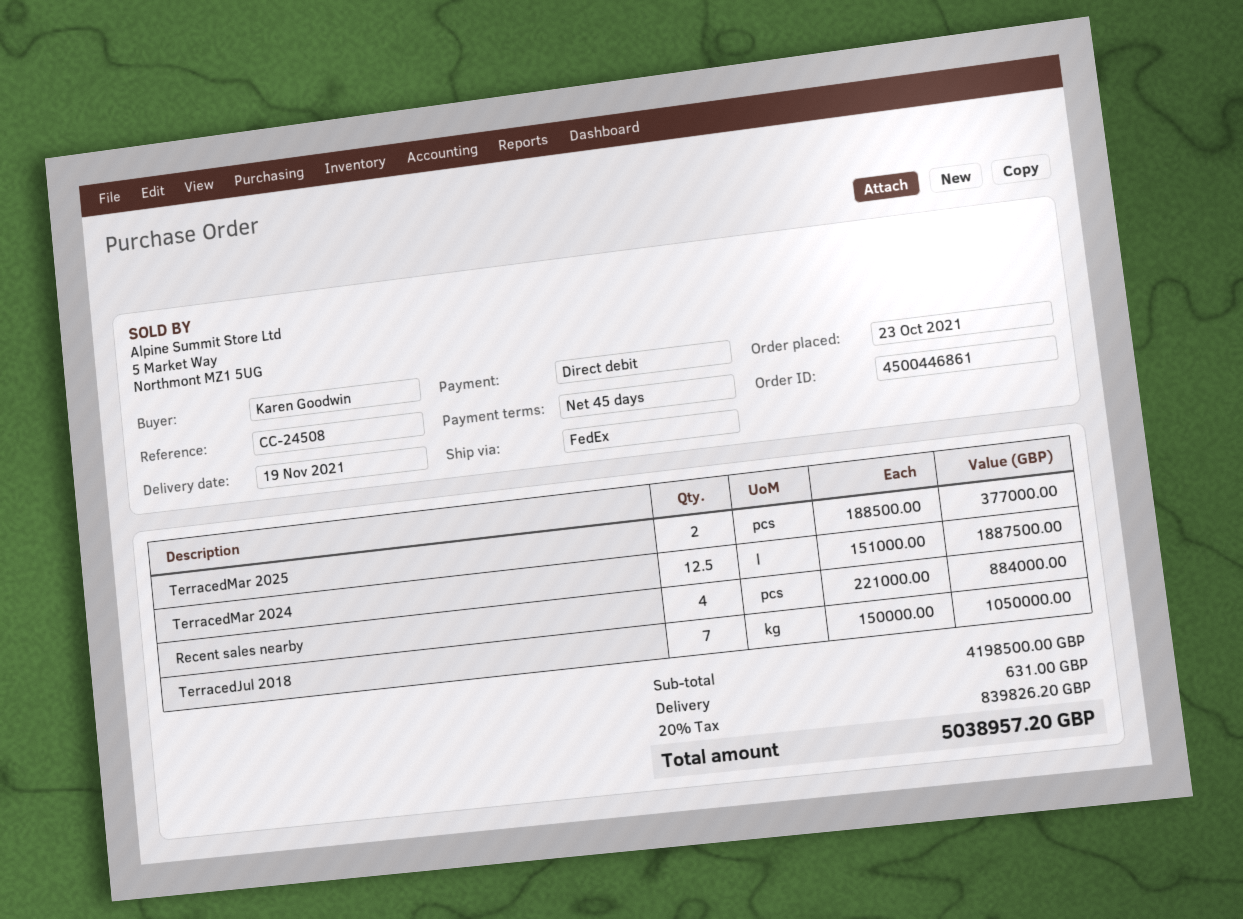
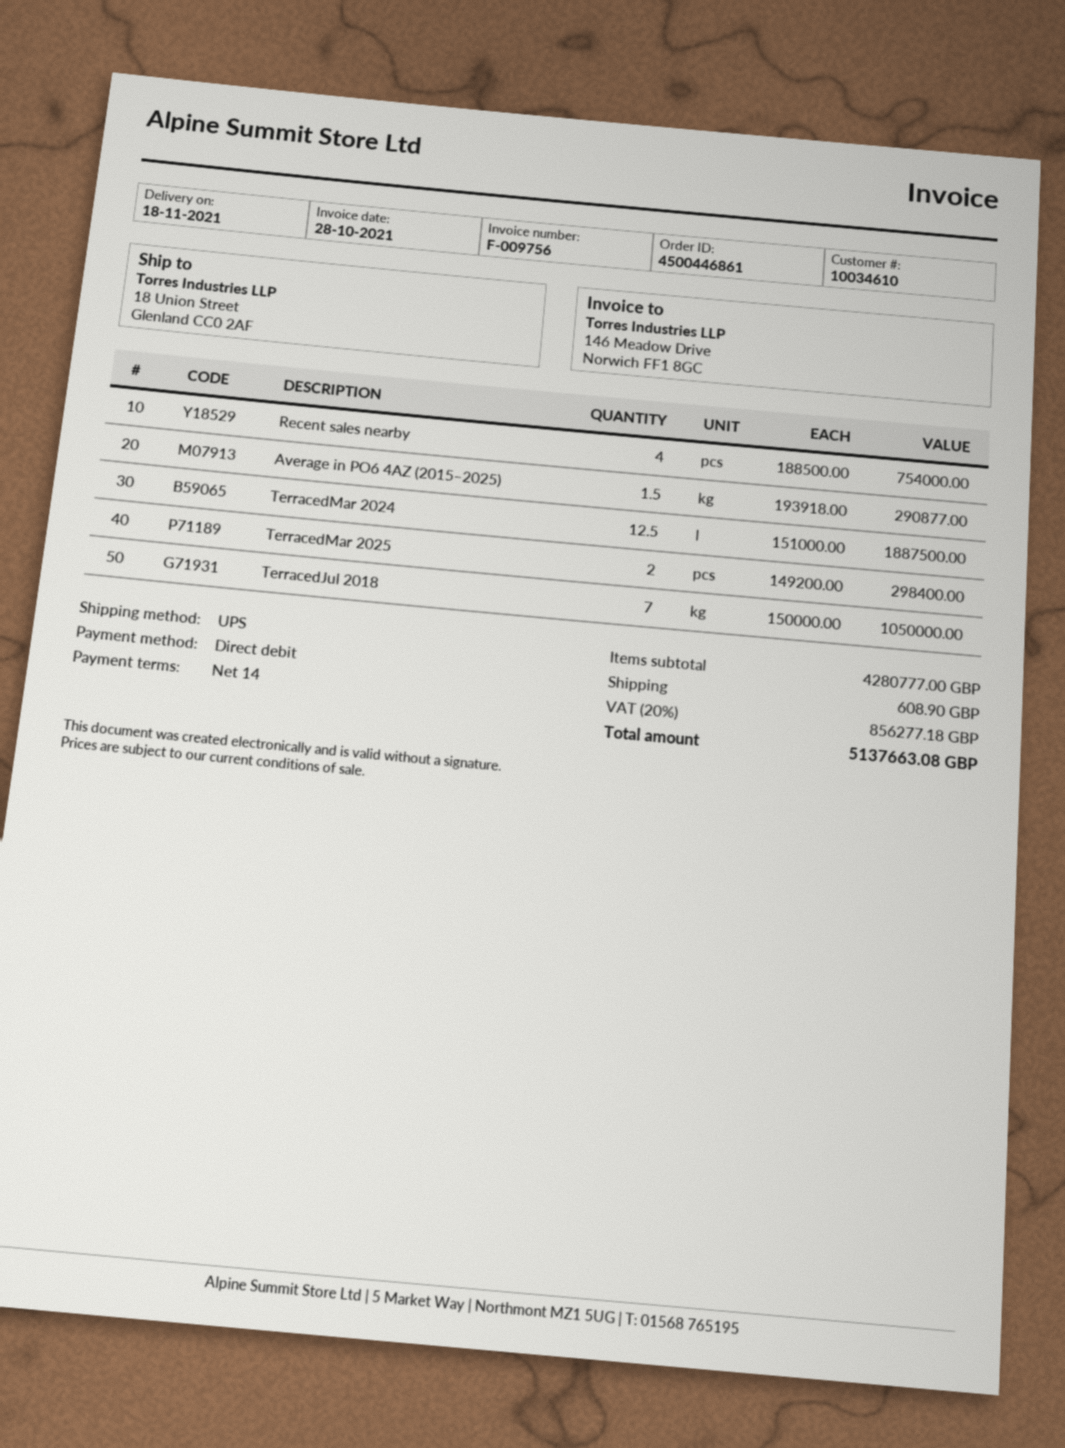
delivery date: 2021-11-19 -> 2021-11-18
payment terms: 45 days -> 14 days
shipping method: FedEx -> UPS
TerracedMar 2025: 2 x 188500.00 = 377000.00 -> 2 x 149200.00 = 298400.00
Recent sales nearby: 4 x 221000.00 = 884000.00 -> 4 x 188500.00 = 754000.00
Average in PO6 4AZ (2015–2025): none -> 1.5 x 193918.00 = 290877.00
subtotal: 4198500.00 -> 4280777.00
shipping: 631.00 -> 608.90
tax: 20% = 839826.20 -> 20% = 856277.18
total: 5038957.20 -> 5137663.08

